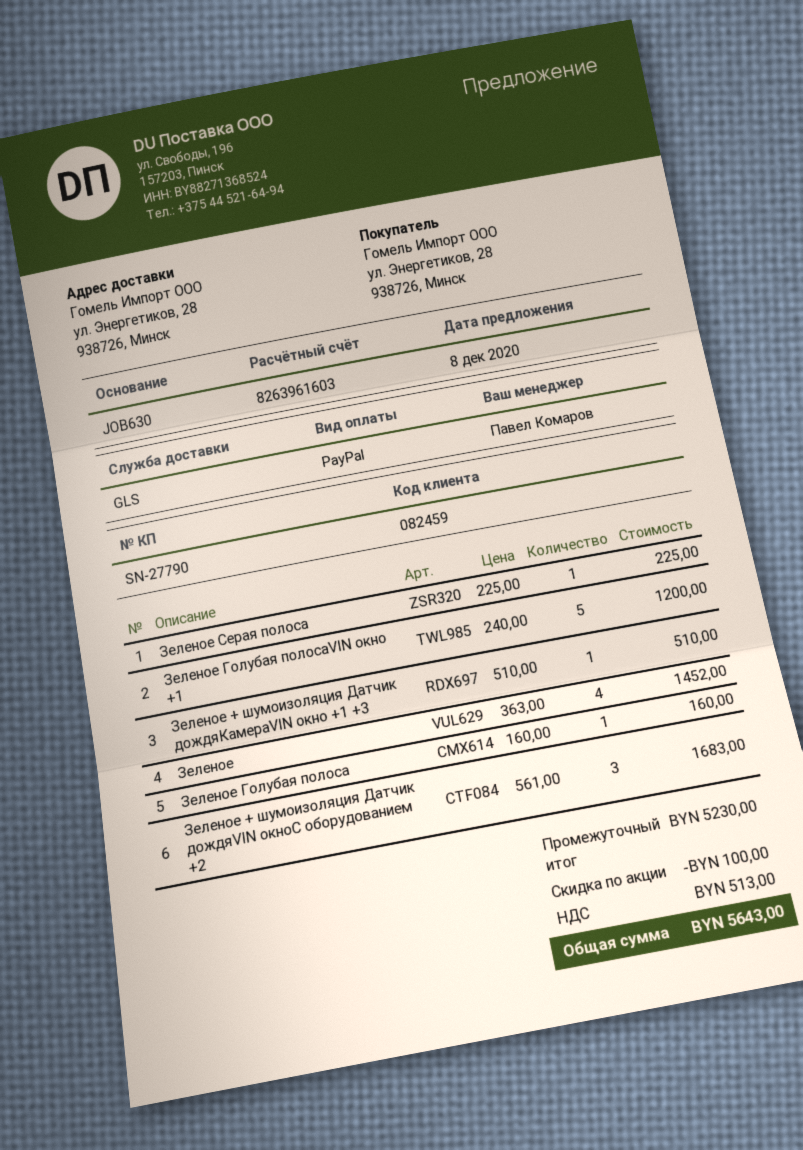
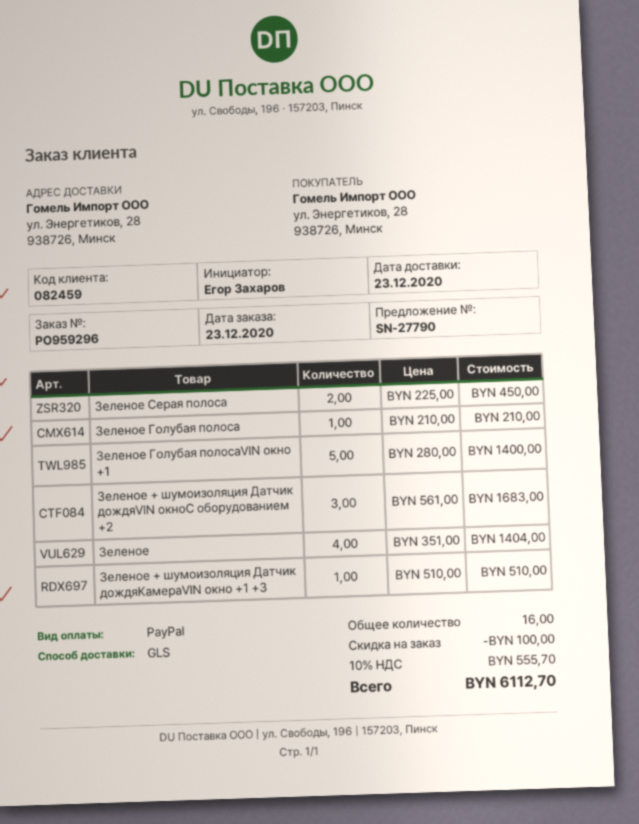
Зеленое Серая полоса: 1 x 225.00 = 225.00 -> 2 x 225.00 = 450.00
Зеленое Голубая полосаVIN окно +1: 5 x 240.00 = 1200.00 -> 5 x 280.00 = 1400.00
Зеленое: 4 x 363.00 = 1452.00 -> 4 x 351.00 = 1404.00
Зеленое Голубая полоса: 1 x 160.00 = 160.00 -> 1 x 210.00 = 210.00
tax: 513.00 -> 555.70
total: 5643.00 -> 6112.70

